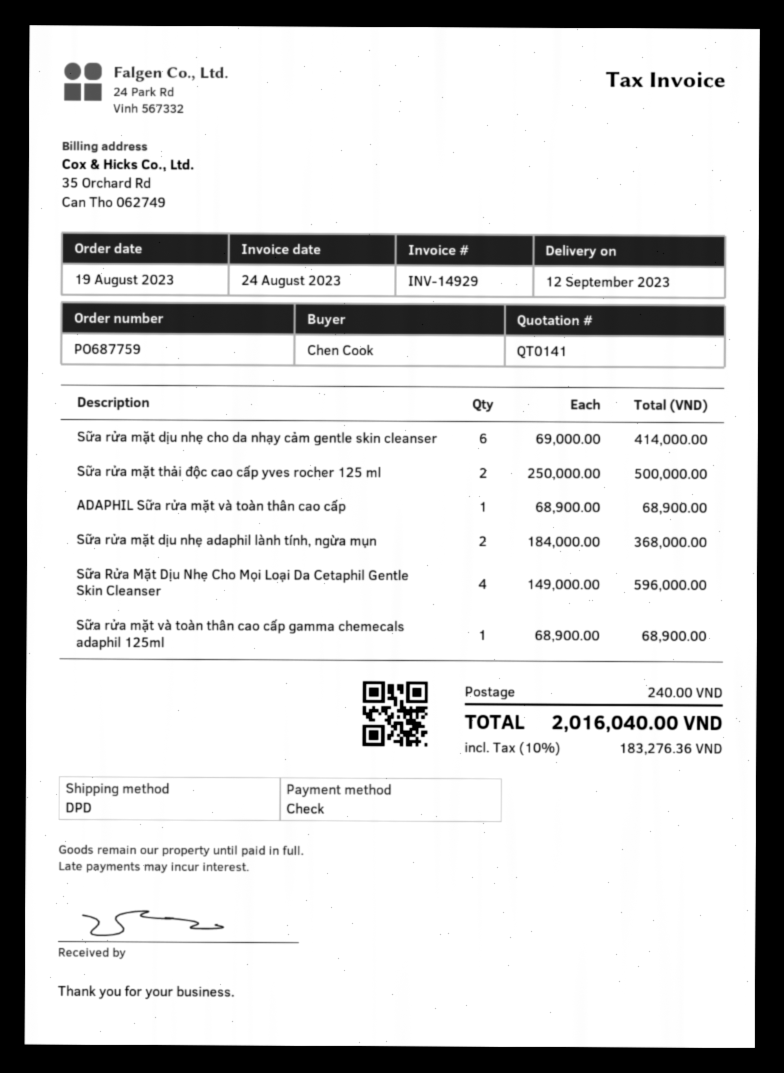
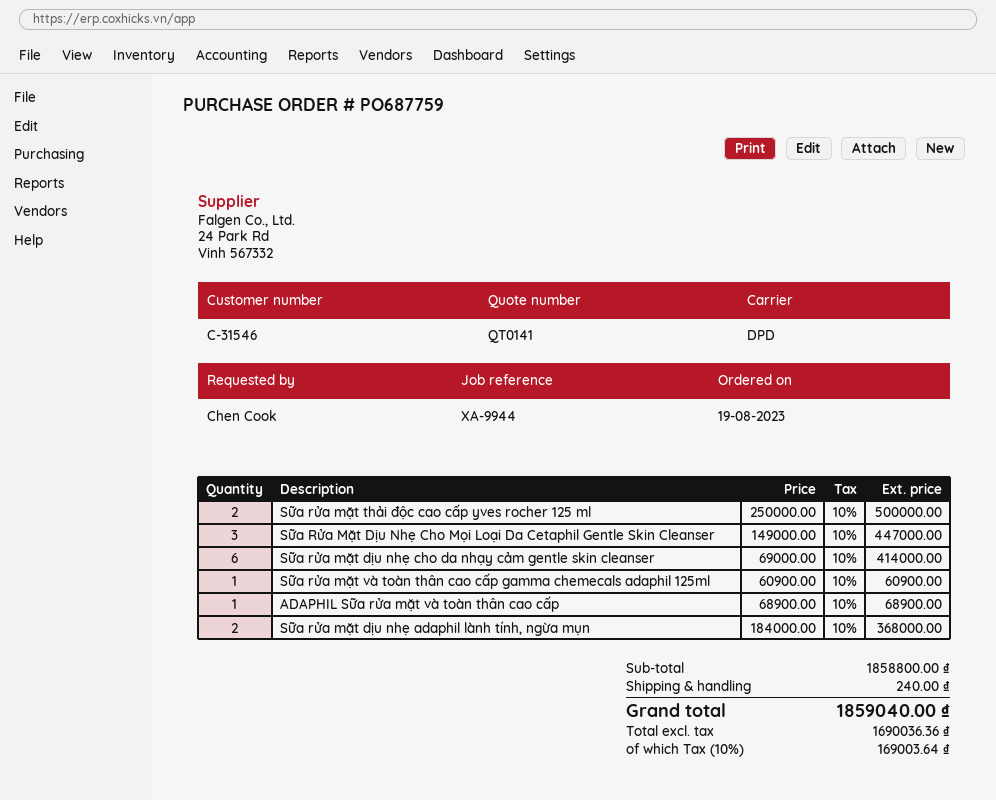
Sữa Rửa Mặt Dịu Nhẹ Cho Mọi Loại Da Cetaphil Gentle Skin Cleanser: 4 x 149000.00 = 596000.00 -> 3 x 149000.00 = 447000.00
Sữa rửa mặt và toàn thân cao cấp gamma chemecals adaphil 125ml: 1 x 68900.00 = 68900.00 -> 1 x 60900.00 = 60900.00
tax: 10% = 183276.36 -> 10% = 169003.64
total: 2016040.00 -> 1859040.00

